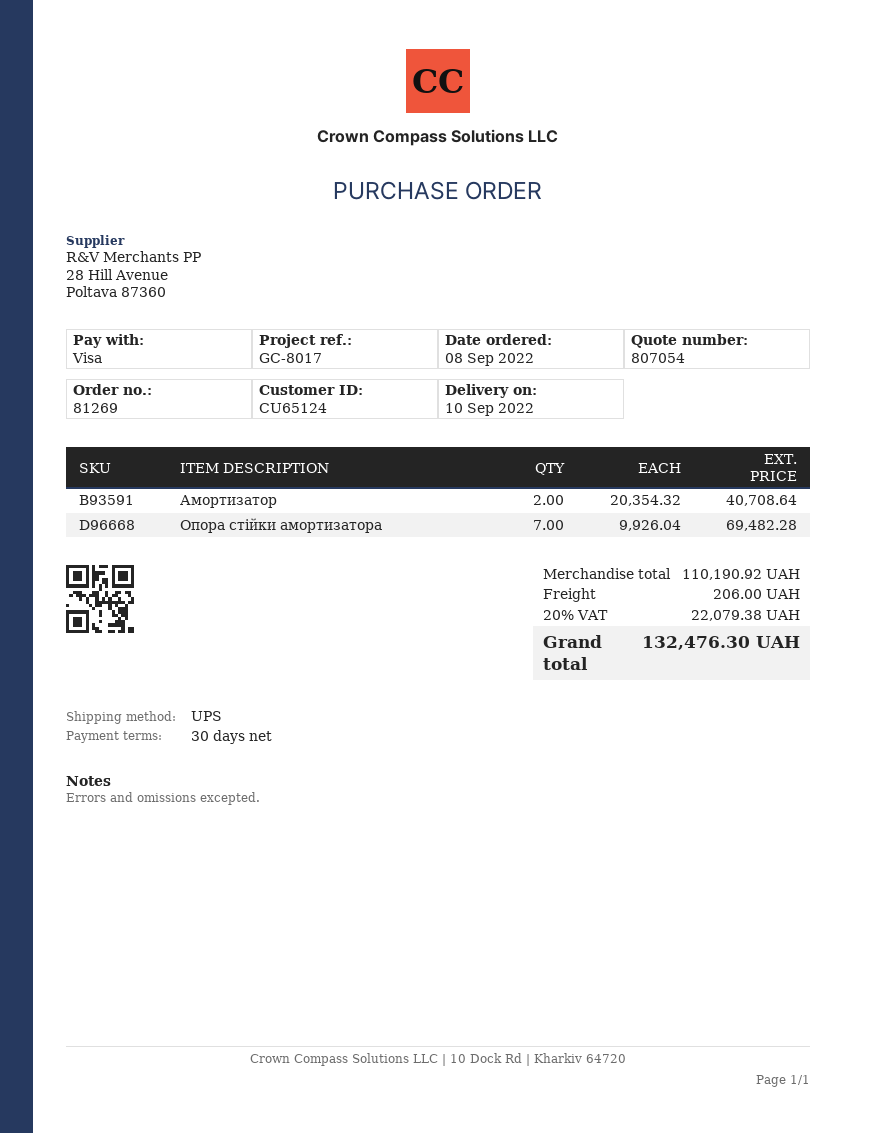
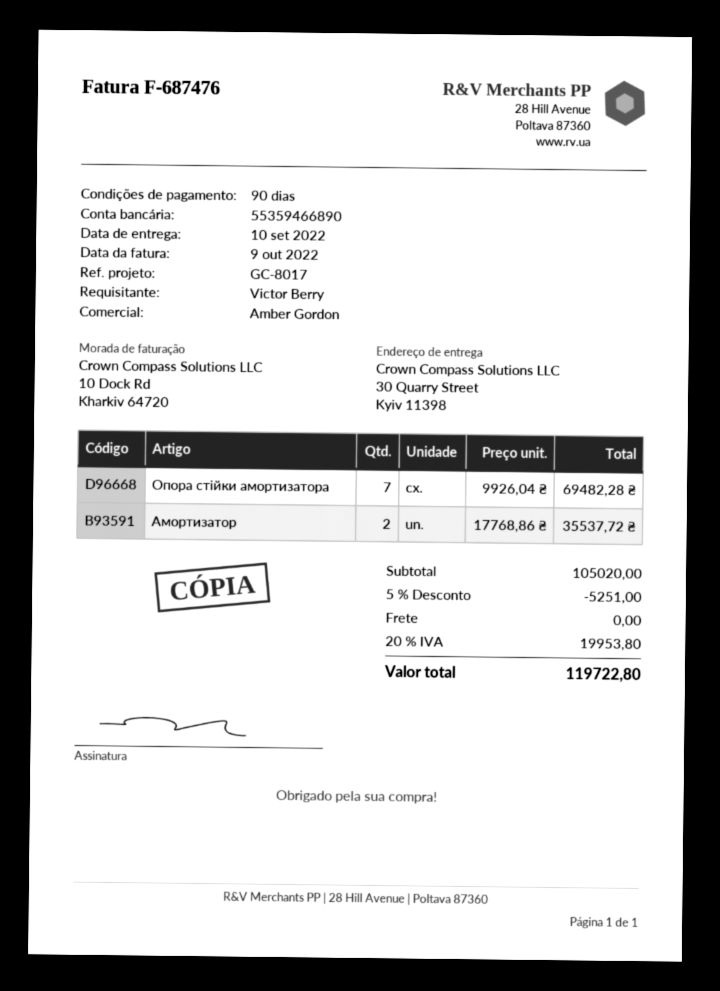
payment terms: 30 days -> 90 days
Амортизатор: 2 x 20354.32 = 40708.64 -> 2 x 17768.86 = 35537.72
subtotal: 110190.92 -> 105020.00
discount: none -> 5% = 5251.00
shipping: 206.00 -> 0.00
tax: 20% = 22079.38 -> 20% = 19953.80
total: 132476.30 -> 119722.80

